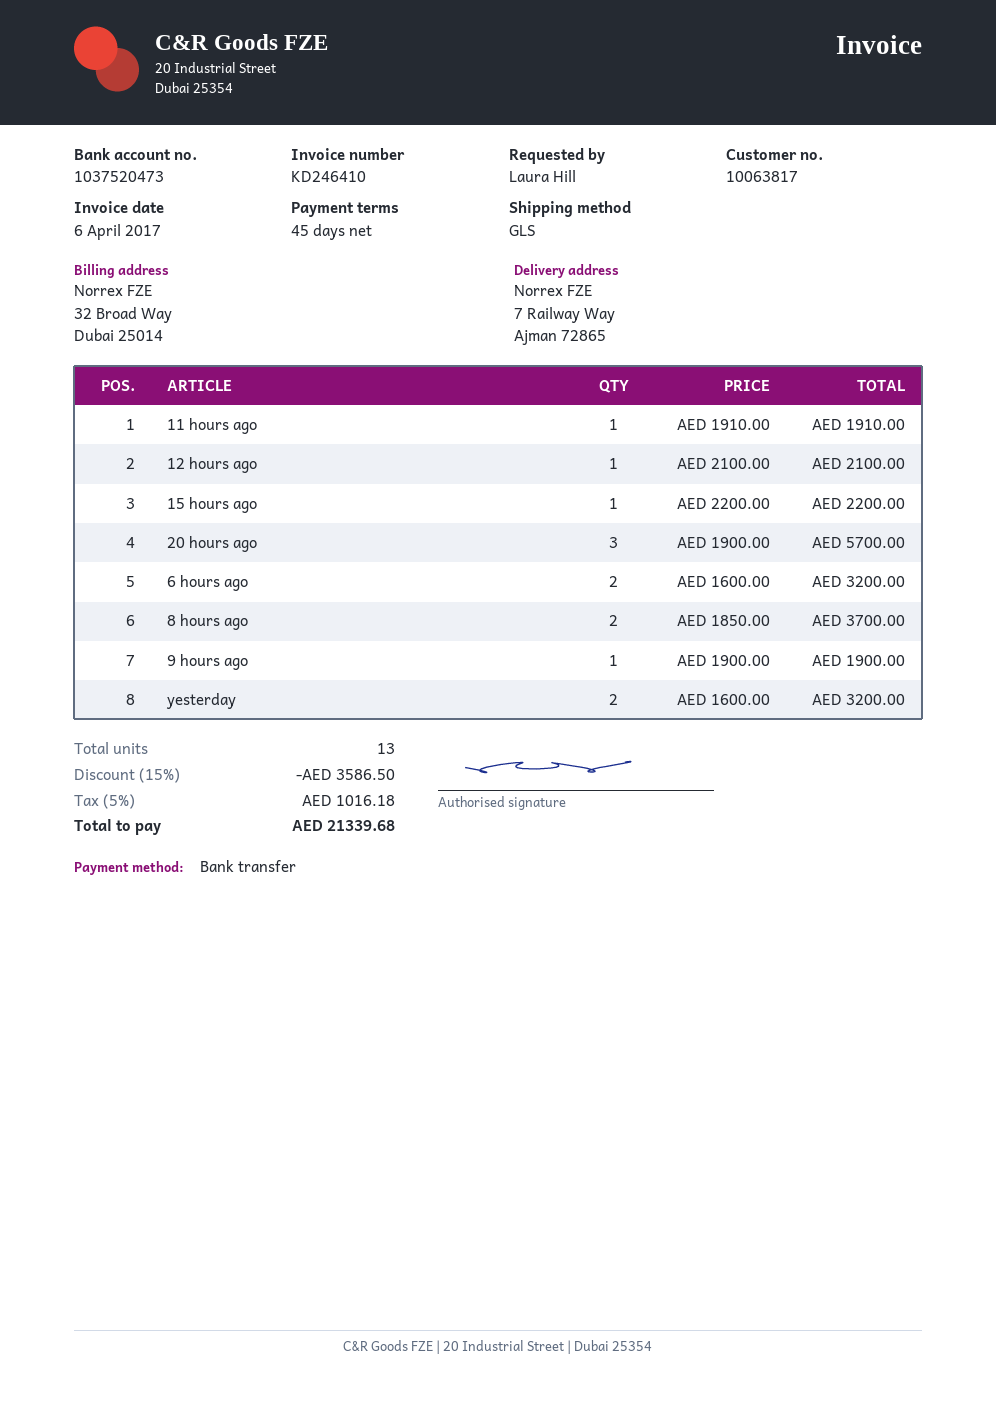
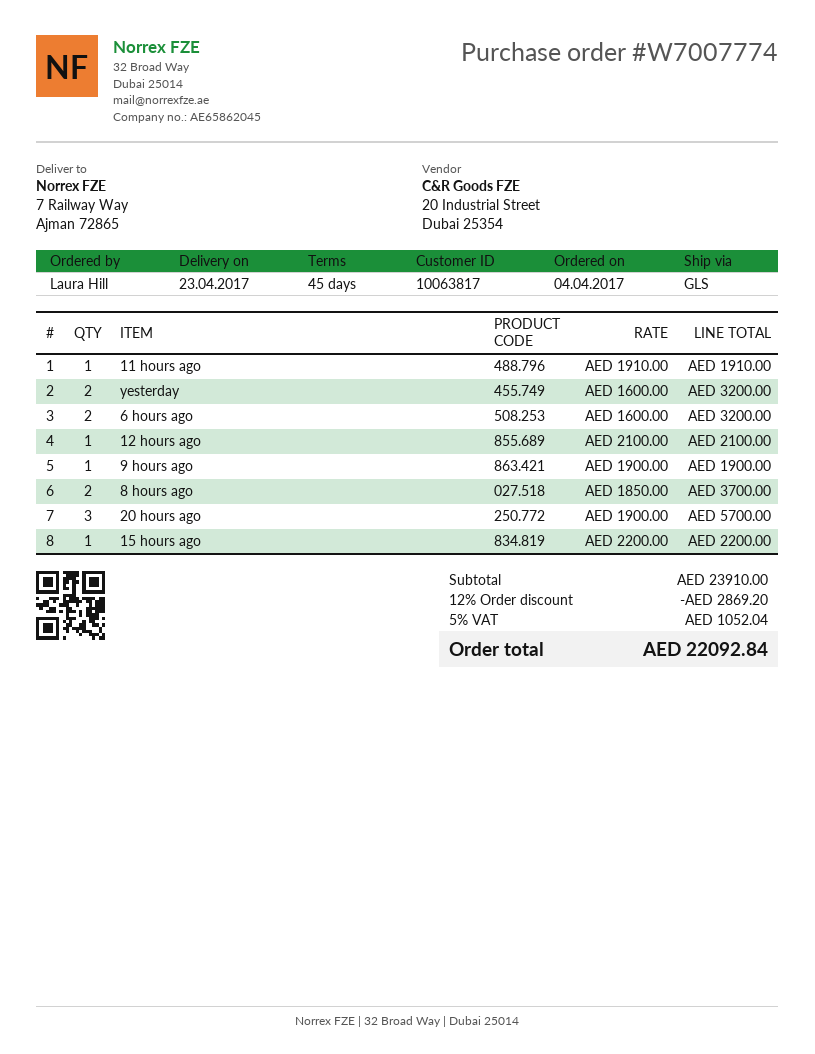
discount: 15% = 3586.50 -> 12% = 2869.20
tax: 5% = 1016.18 -> 5% = 1052.04
total: 21339.68 -> 22092.84

